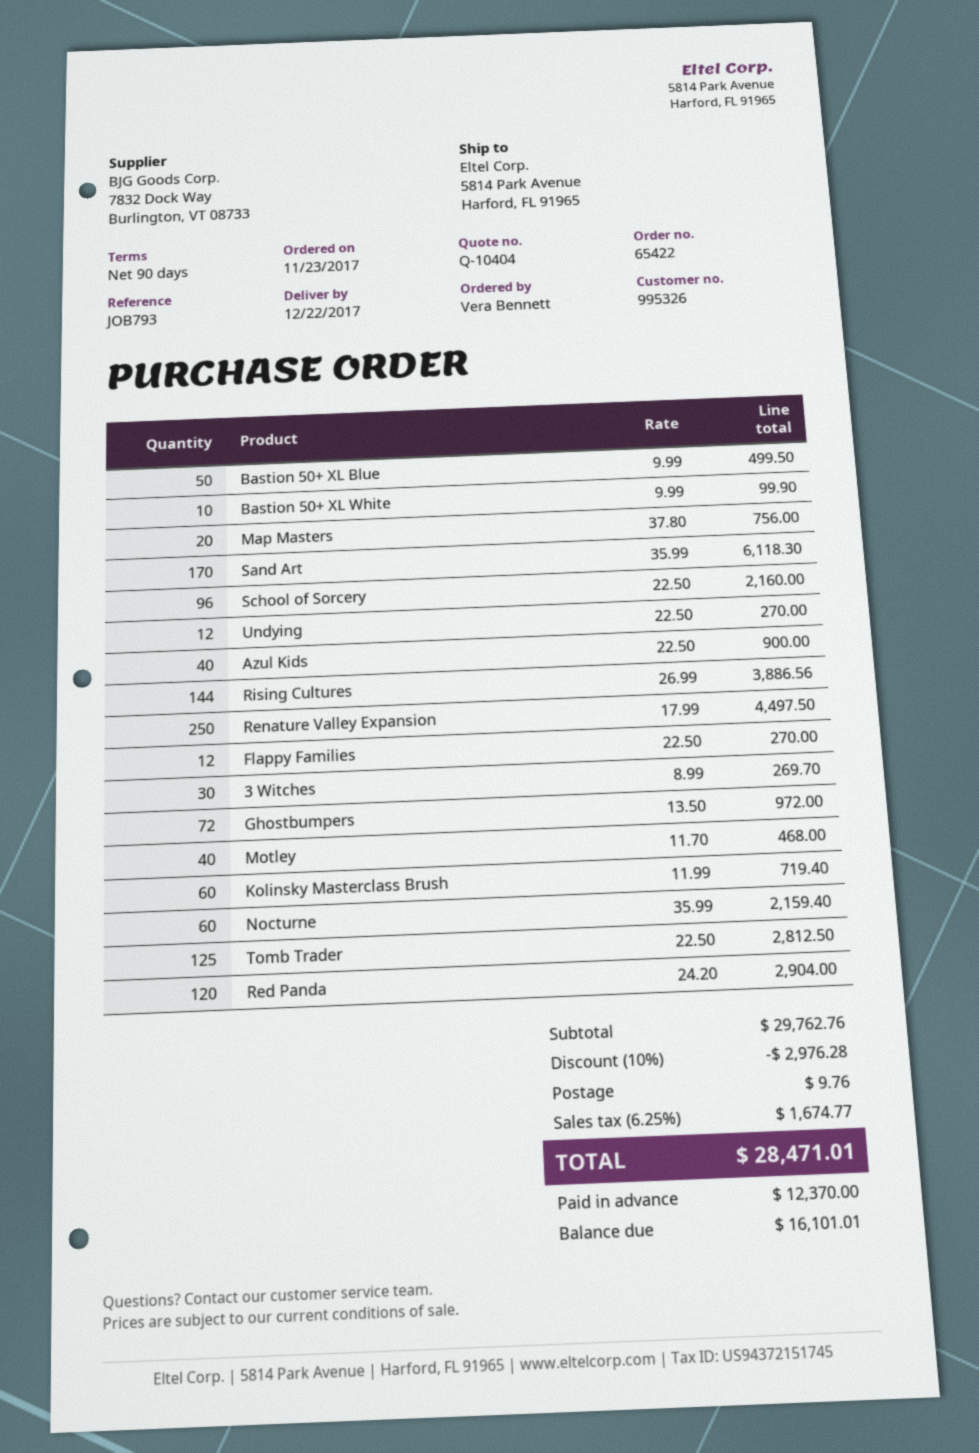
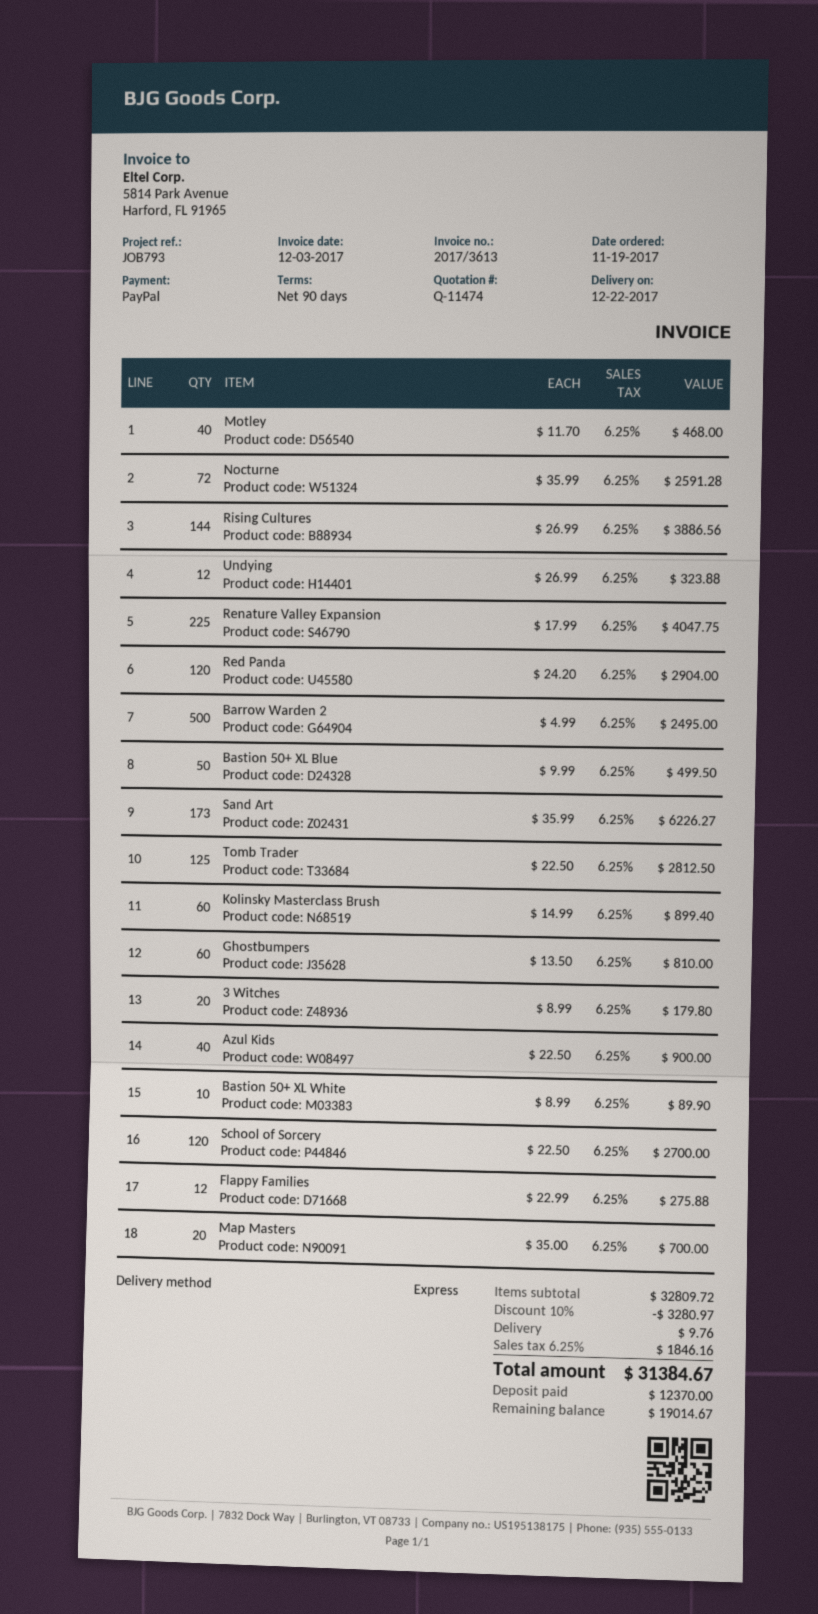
quote number: Q-10404 -> Q-11474
order date: 2017-11-23 -> 2017-11-19
Bastion 50+ XL White: 10 x 9.99 = 99.90 -> 10 x 8.99 = 89.90
Map Masters: 20 x 37.80 = 756.00 -> 20 x 35.00 = 700.00
Sand Art: 170 x 35.99 = 6118.30 -> 173 x 35.99 = 6226.27
School of Sorcery: 96 x 22.50 = 2160.00 -> 120 x 22.50 = 2700.00
Undying: 12 x 22.50 = 270.00 -> 12 x 26.99 = 323.88
Renature Valley Expansion: 250 x 17.99 = 4497.50 -> 225 x 17.99 = 4047.75
Flappy Families: 12 x 22.50 = 270.00 -> 12 x 22.99 = 275.88
3 Witches: 30 x 8.99 = 269.70 -> 20 x 8.99 = 179.80
Ghostbumpers: 72 x 13.50 = 972.00 -> 60 x 13.50 = 810.00
Kolinsky Masterclass Brush: 60 x 11.99 = 719.40 -> 60 x 14.99 = 899.40
Nocturne: 60 x 35.99 = 2159.40 -> 72 x 35.99 = 2591.28
Barrow Warden 2: none -> 500 x 4.99 = 2495.00
subtotal: 29762.76 -> 32809.72
discount: 10% = 2976.28 -> 10% = 3280.97
tax: 6.25% = 1674.77 -> 6.25% = 1846.16
total: 28471.01 -> 31384.67
balance: 16101.01 -> 19014.67

